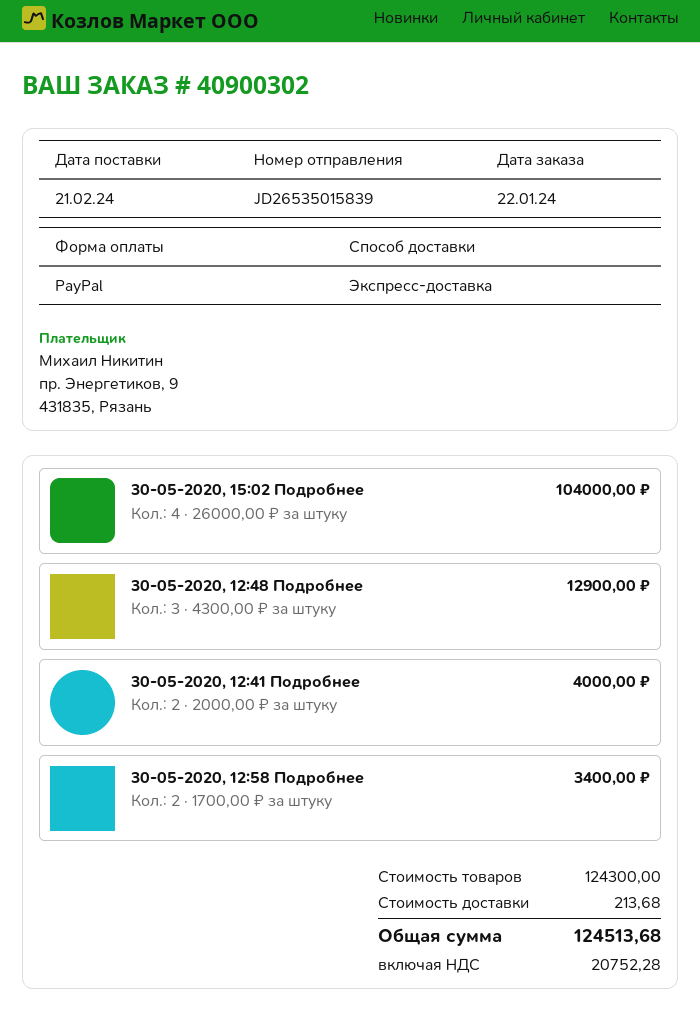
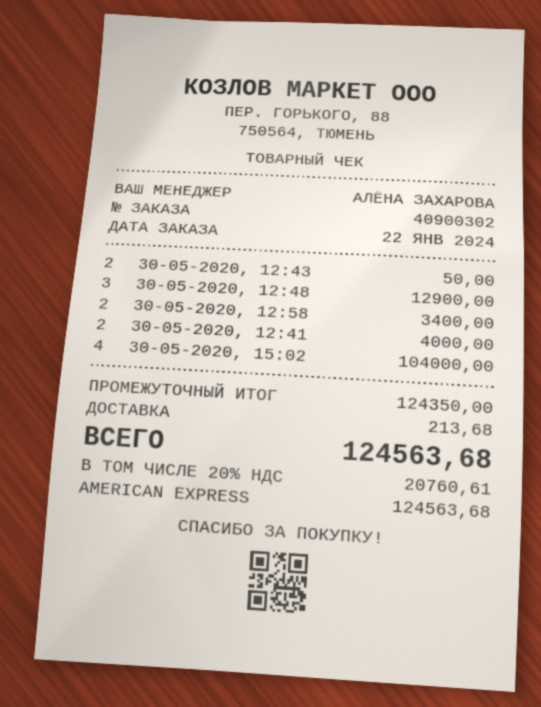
payment method: PayPal -> American Express
30-05-2020, 12:43: none -> 2 for 50.00
subtotal: 124300.00 -> 124350.00
tax: 20752.28 -> 20760.61
total: 124513.68 -> 124563.68

